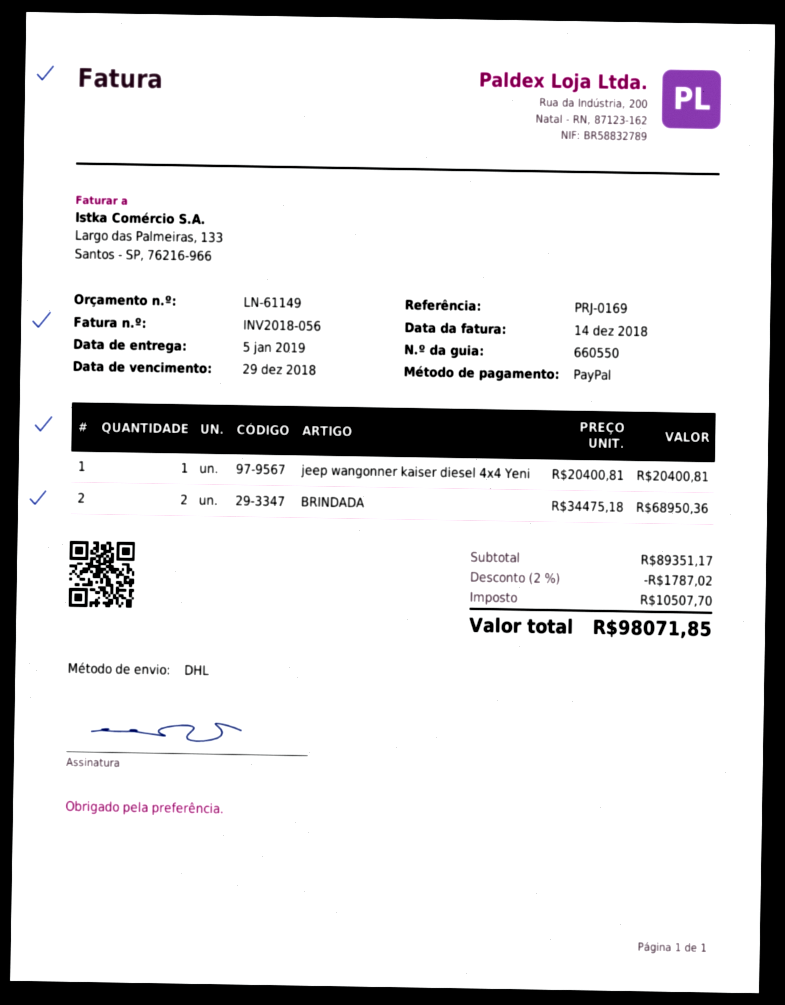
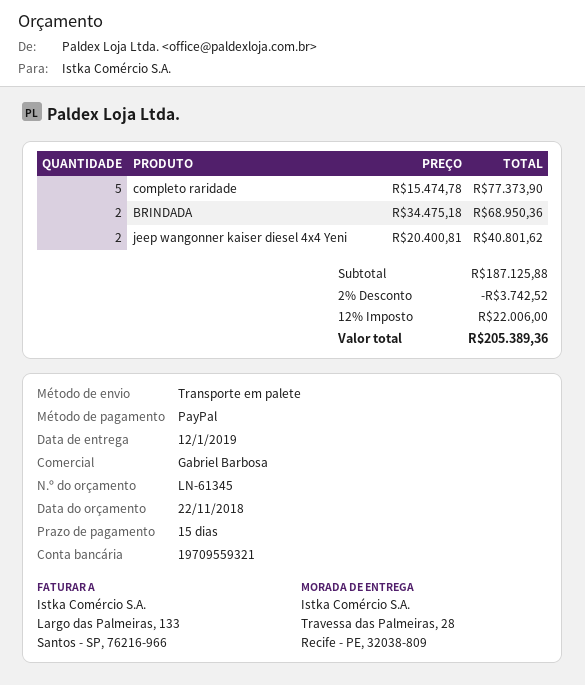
quote number: LN-61149 -> LN-61345
delivery date: 2019-01-05 -> 2019-01-12
shipping method: DHL -> pallet freight
jeep wangonner kaiser diesel 4x4 Yeni: 1 x 20400.81 = 20400.81 -> 2 x 20400.81 = 40801.62
completo raridade: none -> 5 x 15474.78 = 77373.90
subtotal: 89351.17 -> 187125.88
discount: 2% = 1787.02 -> 2% = 3742.52
tax: 10507.70 -> 22006.00
total: 98071.85 -> 205389.36

